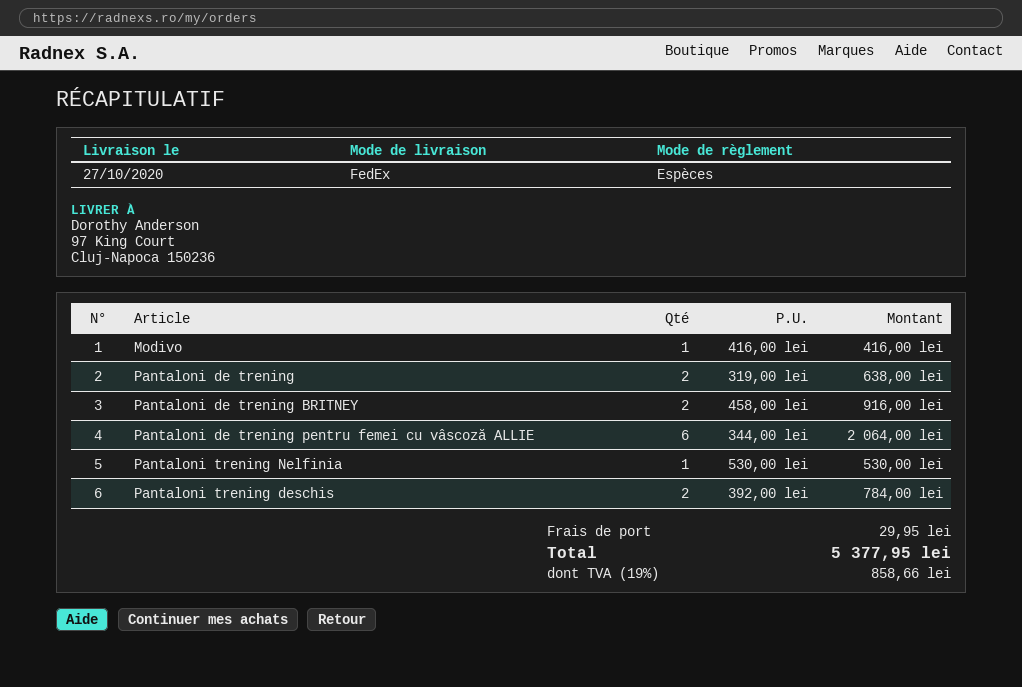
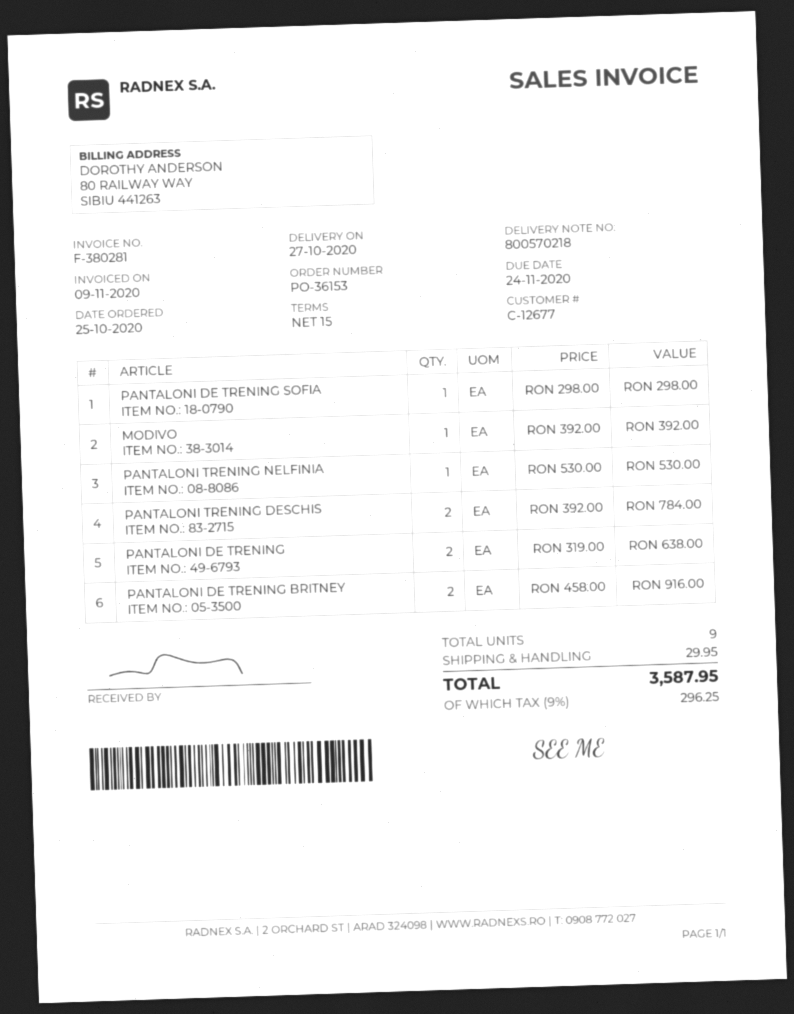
Modivo: 1 x 416.00 = 416.00 -> 1 x 392.00 = 392.00
Pantaloni de trening pentru femei cu vâscoză ALLIE: 6 x 344.00 = 2064.00 -> none
PANTALONI DE TRENING SOFIA: none -> 1 x 298.00 = 298.00
tax: 19% = 858.66 -> 9% = 296.25
total: 5377.95 -> 3587.95

